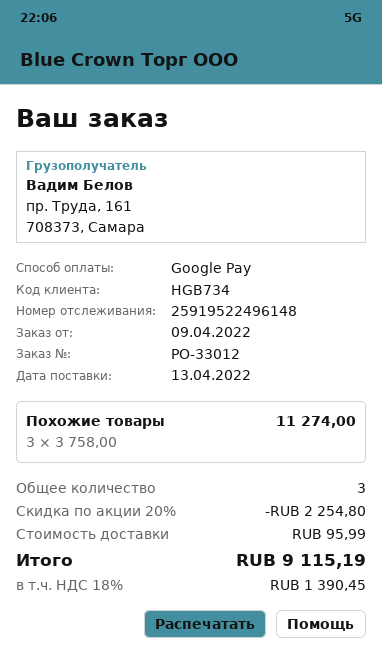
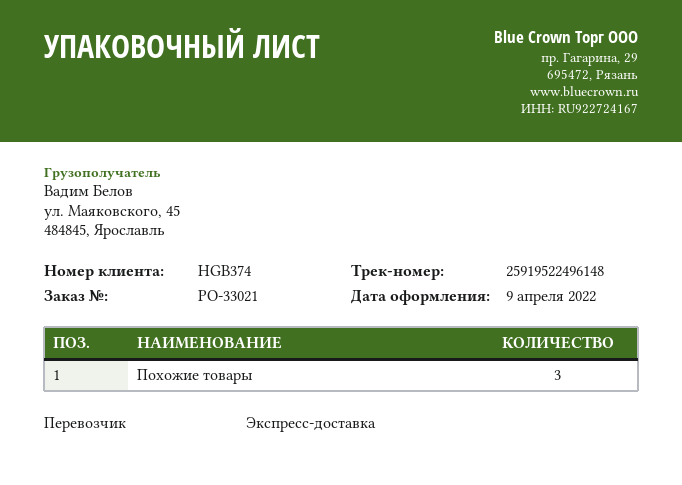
order number: PO-33012 -> PO-33021
customer number: HGB734 -> HGB374
ship to: пр. Труда, 161, 708373, Самара -> ул. Маяковского, 45, 484845, Ярославль

